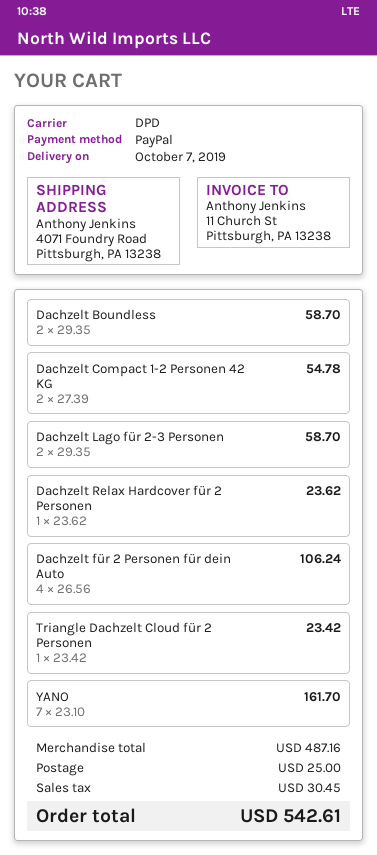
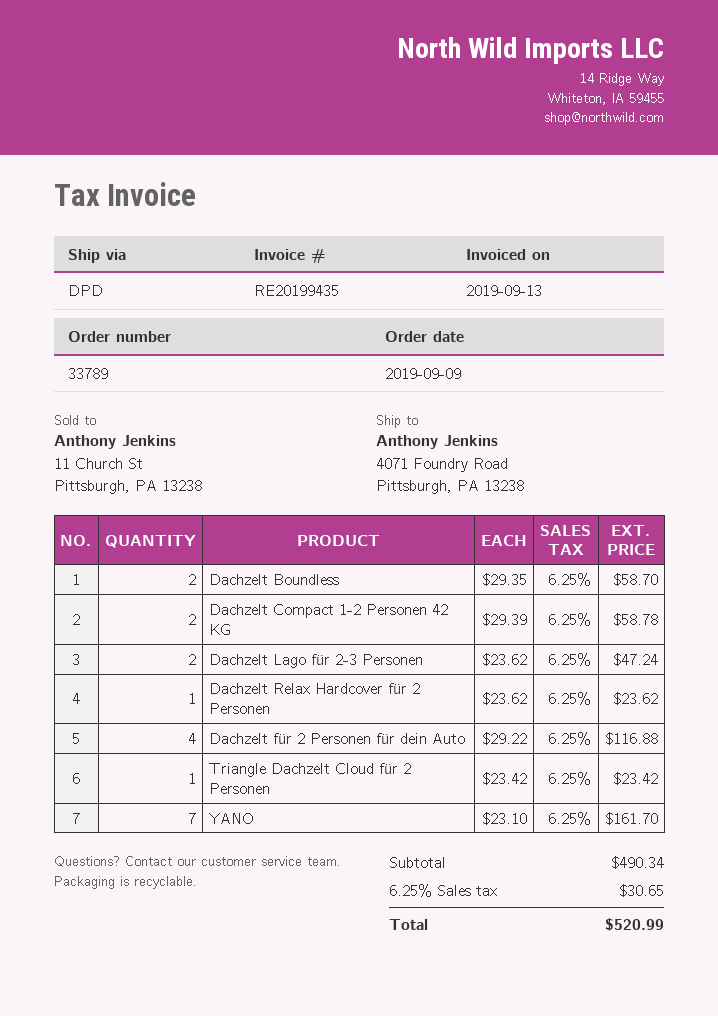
Dachzelt Compact 1-2 Personen 42 KG: 2 x 27.39 = 54.78 -> 2 x 29.39 = 58.78
Dachzelt Lago für 2-3 Personen: 2 x 29.35 = 58.70 -> 2 x 23.62 = 47.24
Dachzelt für 2 Personen für dein Auto: 4 x 26.56 = 106.24 -> 4 x 29.22 = 116.88
subtotal: 487.16 -> 490.34
shipping: 25.00 -> none
tax: 30.45 -> 30.65
total: 542.61 -> 520.99

